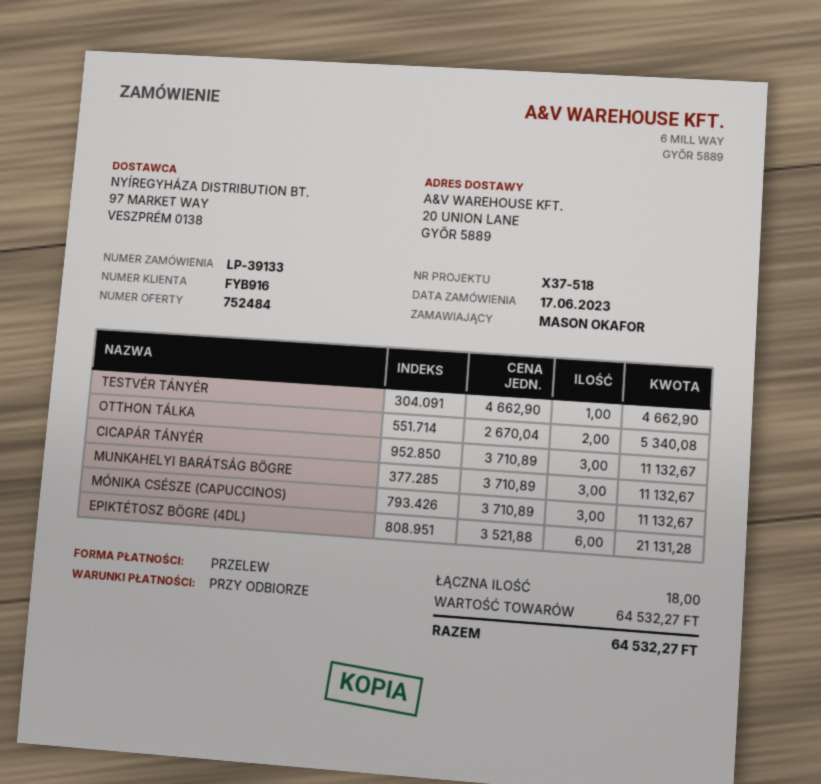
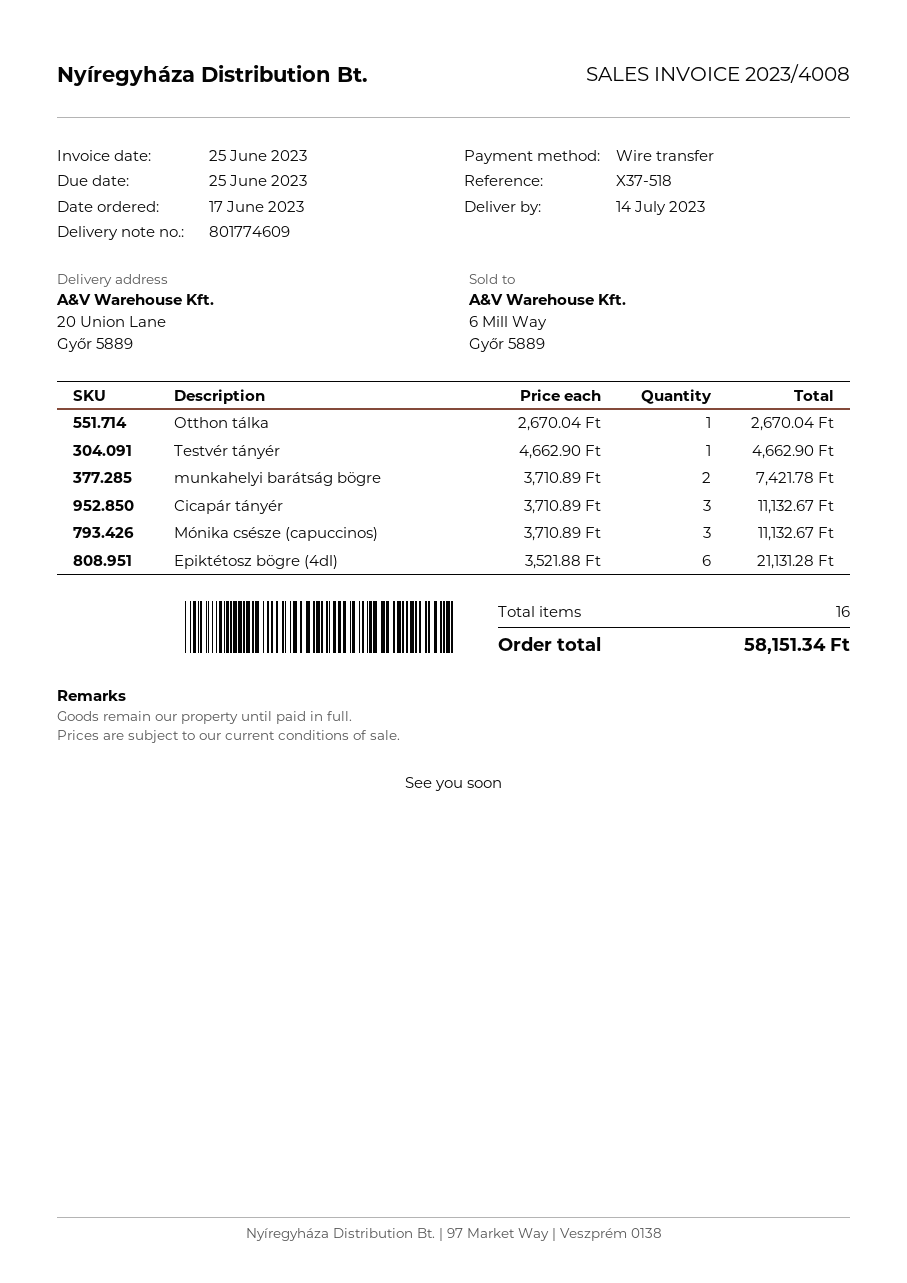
OTTHON TÁLKA: 2 x 2670.04 = 5340.08 -> 1 x 2670.04 = 2670.04
MUNKAHELYI BARÁTSÁG BÖGRE: 3 x 3710.89 = 11132.67 -> 2 x 3710.89 = 7421.78
total quantity: 18 -> 16
total: 64532.27 -> 58151.34

